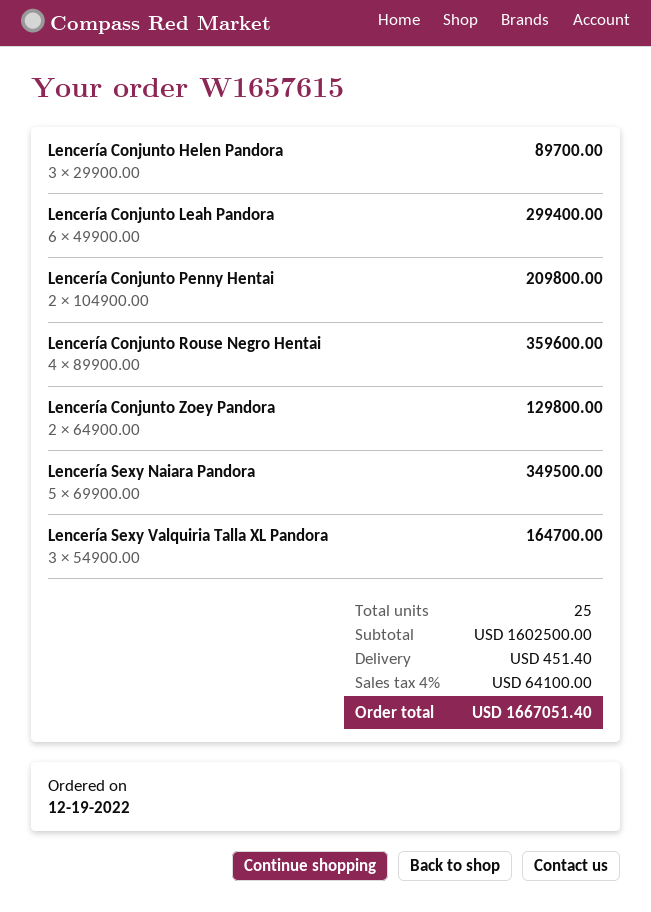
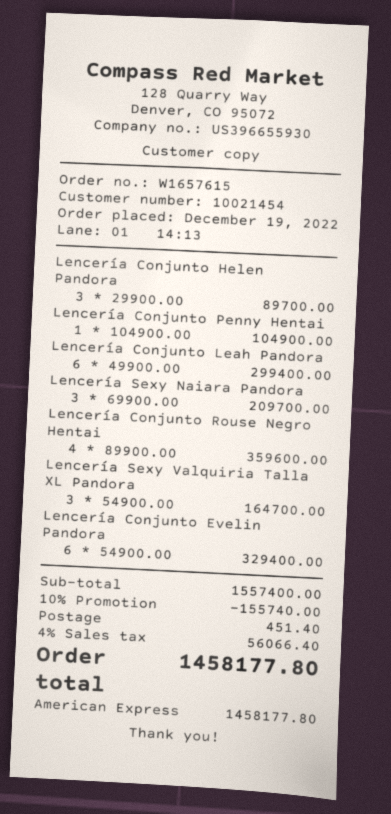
Lencería Conjunto Penny Hentai: 2 x 104900.00 = 209800.00 -> 1 x 104900.00 = 104900.00
Lencería Conjunto Zoey Pandora: 2 x 64900.00 = 129800.00 -> none
Lencería Sexy Naiara Pandora: 5 x 69900.00 = 349500.00 -> 3 x 69900.00 = 209700.00
Lencería Conjunto Evelin Pandora: none -> 6 x 54900.00 = 329400.00
subtotal: 1602500.00 -> 1557400.00
discount: none -> 10% = 155740.00
tax: 4% = 64100.00 -> 4% = 56066.40
total: 1667051.40 -> 1458177.80

